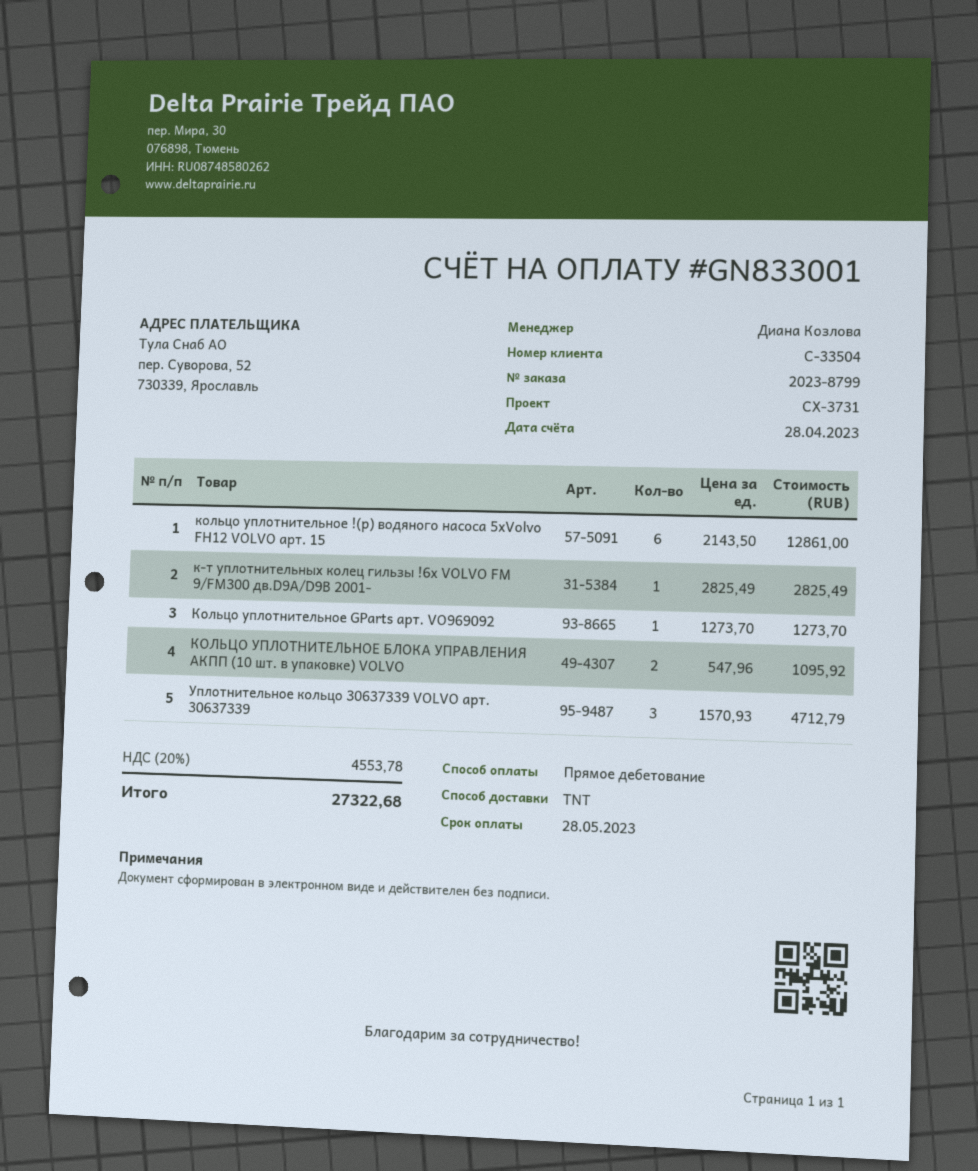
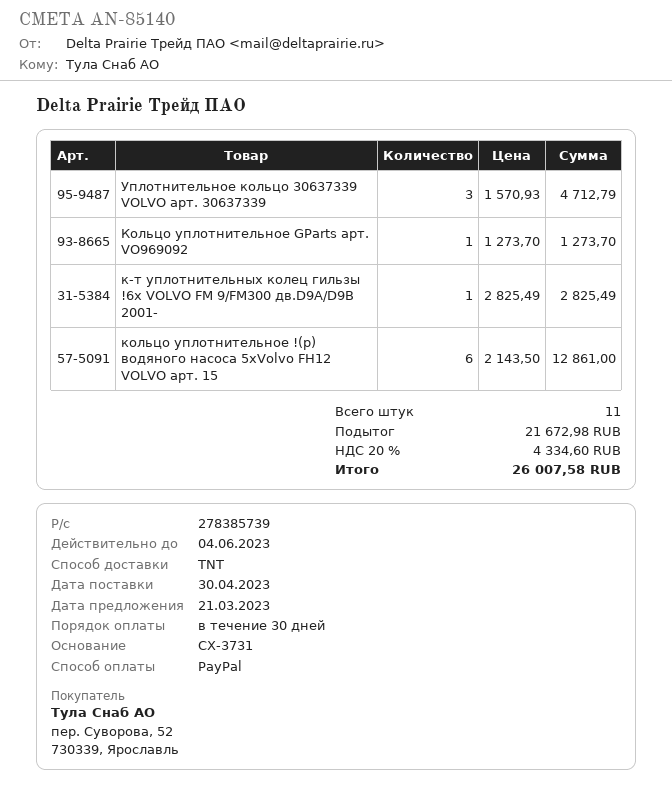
payment method: direct debit -> PayPal
КОЛЬЦО УПЛОТНИТЕЛЬНОЕ БЛОКА УПРАВЛЕНИЯ АКПП (10 шт. в упаковке) VOLVO: 2 x 547.96 = 1095.92 -> none
tax: 20% = 4553.78 -> 20% = 4334.60
total: 27322.68 -> 26007.58

